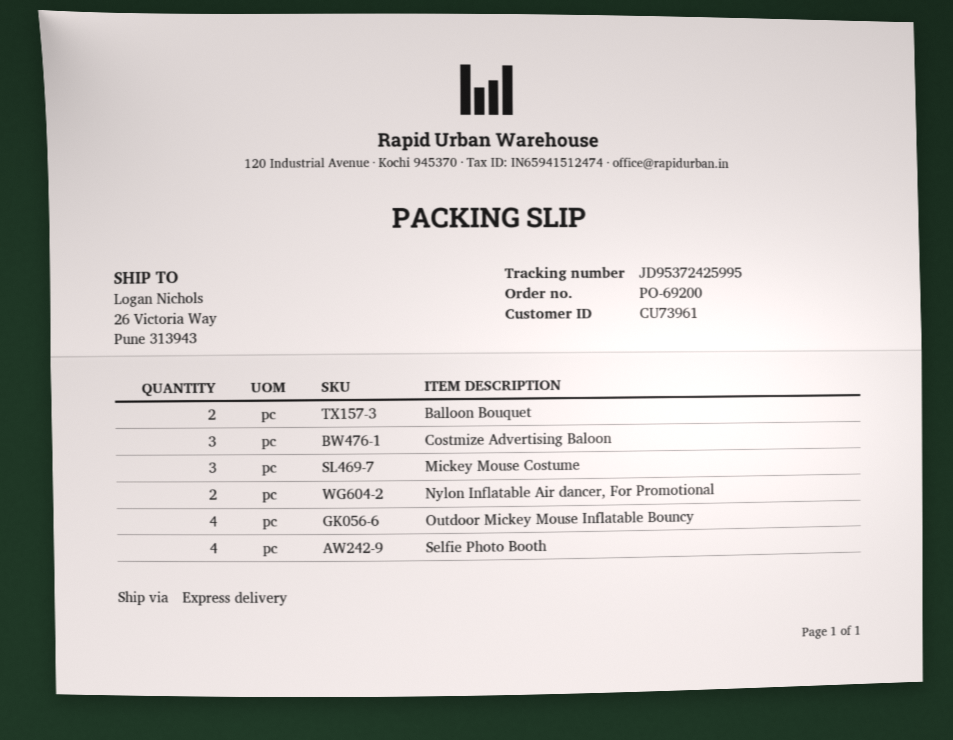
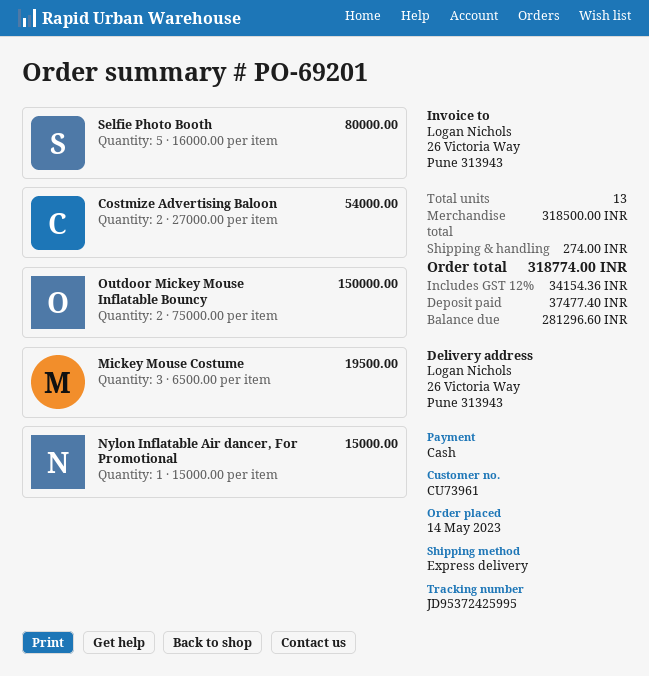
order number: PO-69200 -> PO-69201
Balloon Bouquet: 2 -> none
Costmize Advertising Baloon: 3 -> 2
Nylon Inflatable Air dancer, For Promotional: 2 -> 1
Outdoor Mickey Mouse Inflatable Bouncy: 4 -> 2
Selfie Photo Booth: 4 -> 5

